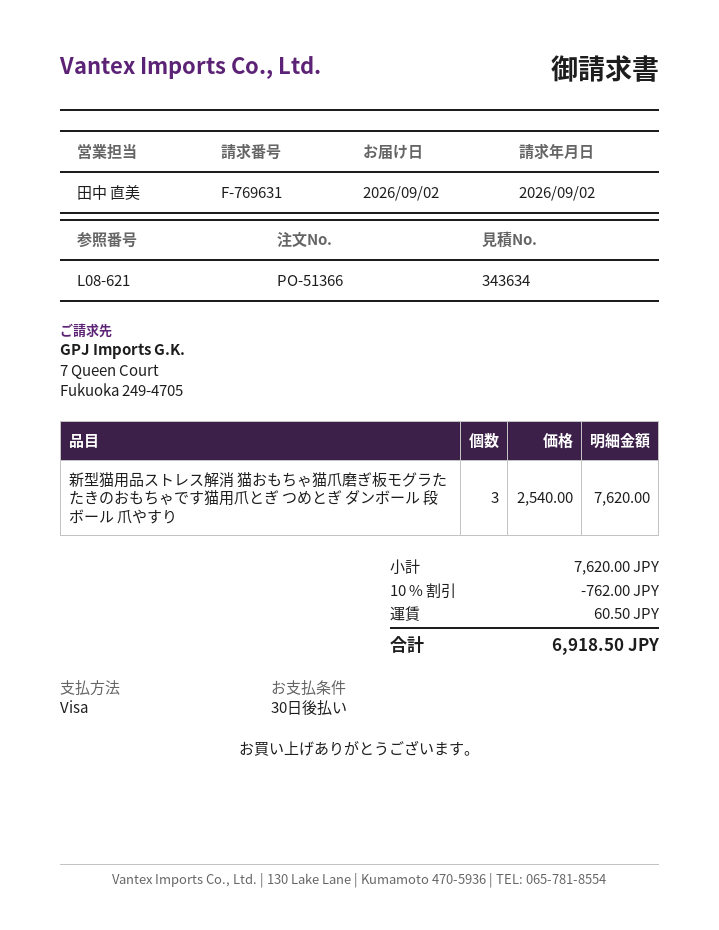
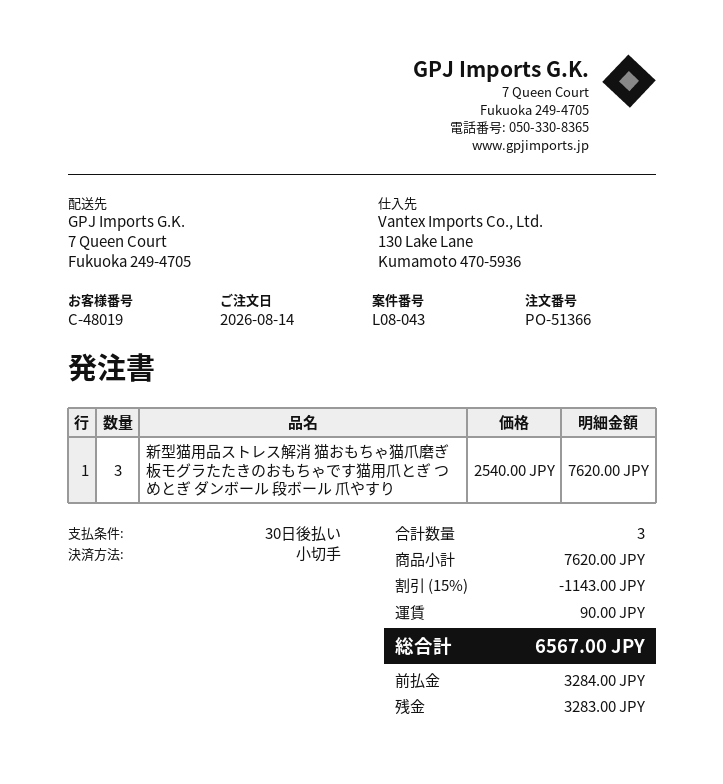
reference: L08-621 -> L08-043
payment method: Visa -> cheque
discount: 10% = 762.00 -> 15% = 1143.00
shipping: 60.50 -> 90.00
total: 6918.50 -> 6567.00

